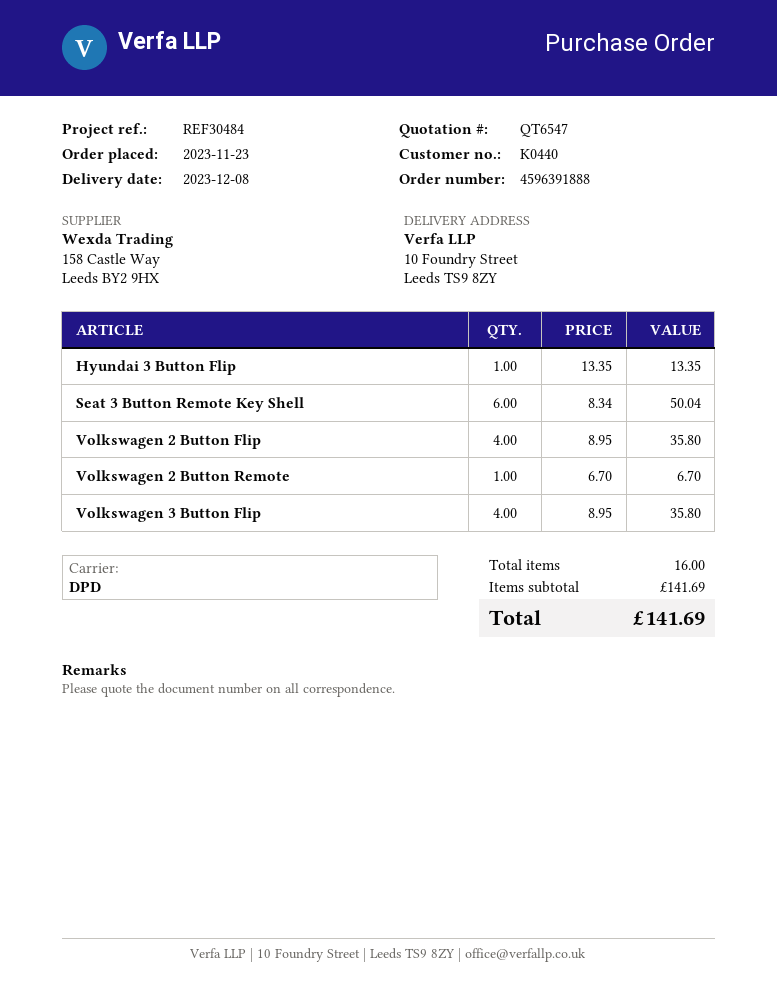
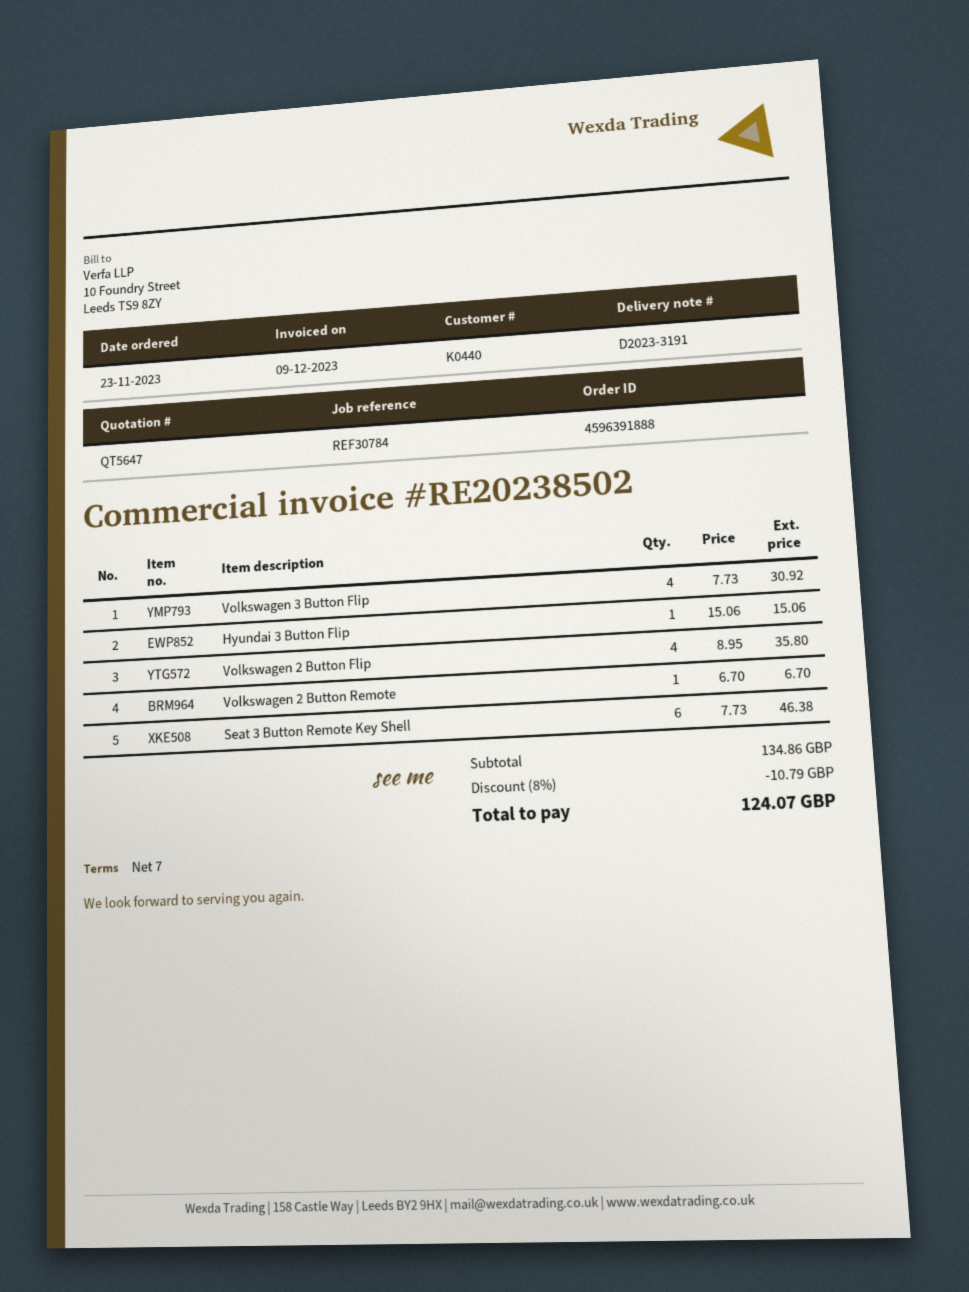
quote number: QT6547 -> QT5647
reference: REF30484 -> REF30784
Hyundai 3 Button Flip: 1 x 13.35 = 13.35 -> 1 x 15.06 = 15.06
Seat 3 Button Remote Key Shell: 6 x 8.34 = 50.04 -> 6 x 7.73 = 46.38
Volkswagen 3 Button Flip: 4 x 8.95 = 35.80 -> 4 x 7.73 = 30.92
subtotal: 141.69 -> 134.86
discount: none -> 8% = 10.79
total: 141.69 -> 124.07

